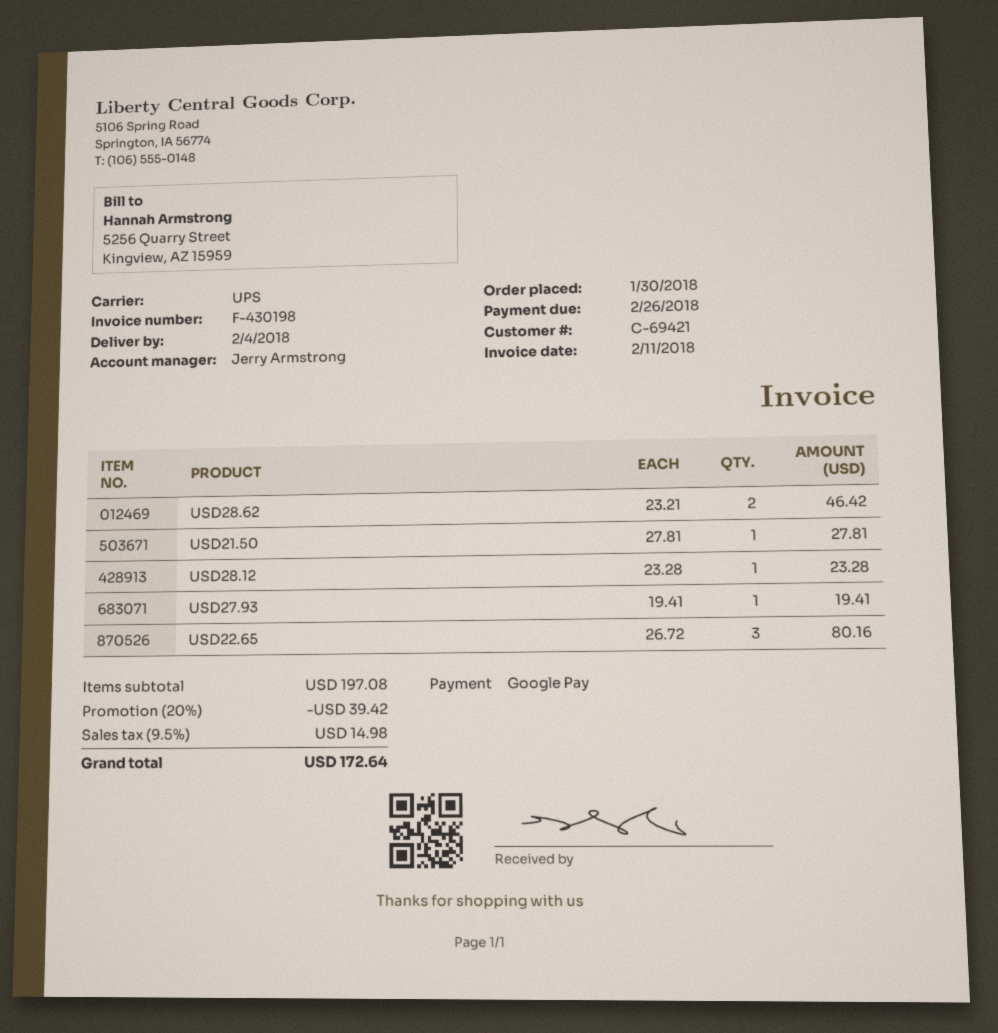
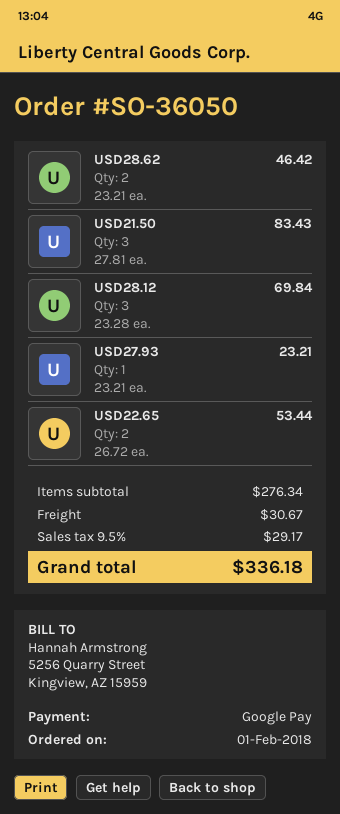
order date: 2018-01-30 -> 2018-02-01
USD21.50: 1 x 27.81 = 27.81 -> 3 x 27.81 = 83.43
USD28.12: 1 x 23.28 = 23.28 -> 3 x 23.28 = 69.84
USD27.93: 1 x 19.41 = 19.41 -> 1 x 23.21 = 23.21
USD22.65: 3 x 26.72 = 80.16 -> 2 x 26.72 = 53.44
subtotal: 197.08 -> 276.34
discount: 20% = 39.42 -> none
shipping: none -> 30.67
tax: 9.5% = 14.98 -> 9.5% = 29.17
total: 172.64 -> 336.18

